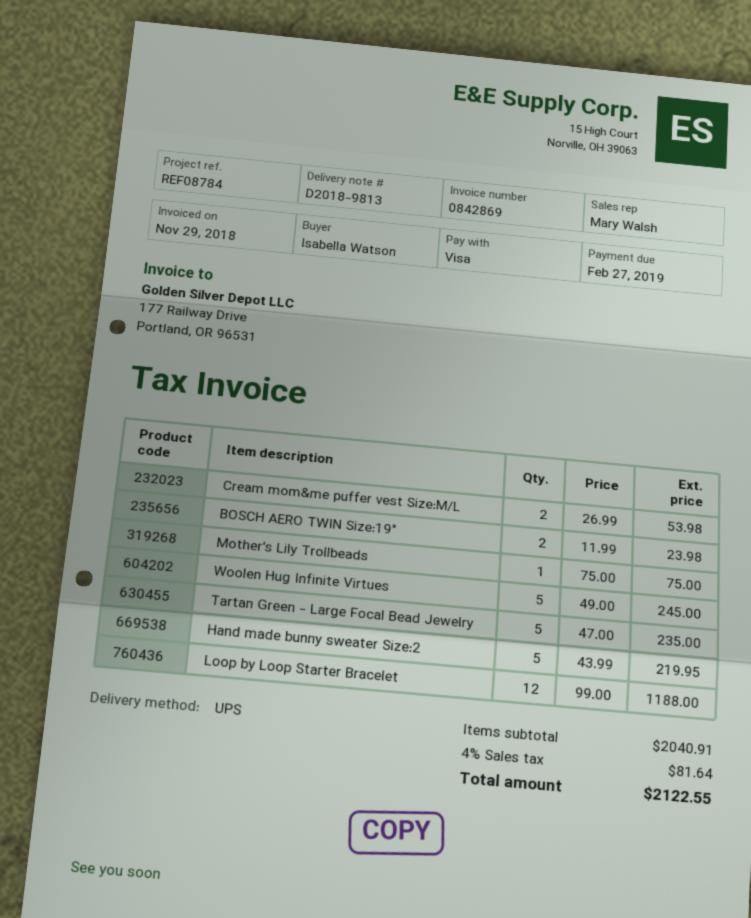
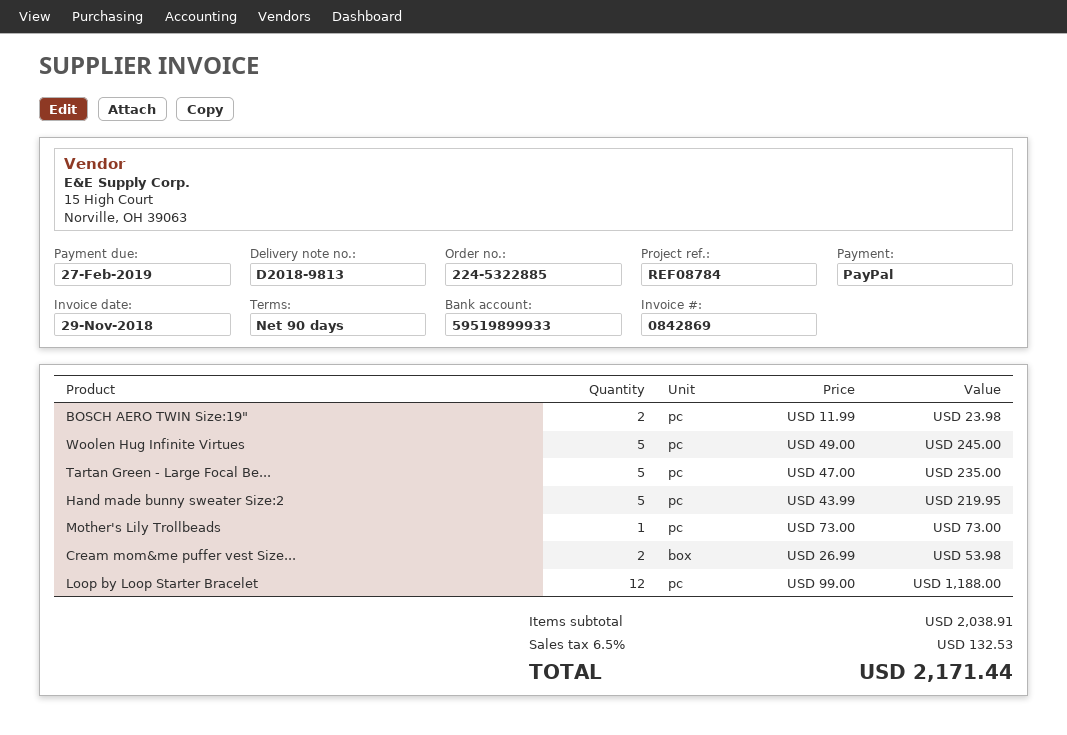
payment method: Visa -> PayPal
Mother's Lily Trollbeads: 1 x 75.00 = 75.00 -> 1 x 73.00 = 73.00
subtotal: 2040.91 -> 2038.91
tax: 4% = 81.64 -> 6.5% = 132.53
total: 2122.55 -> 2171.44

